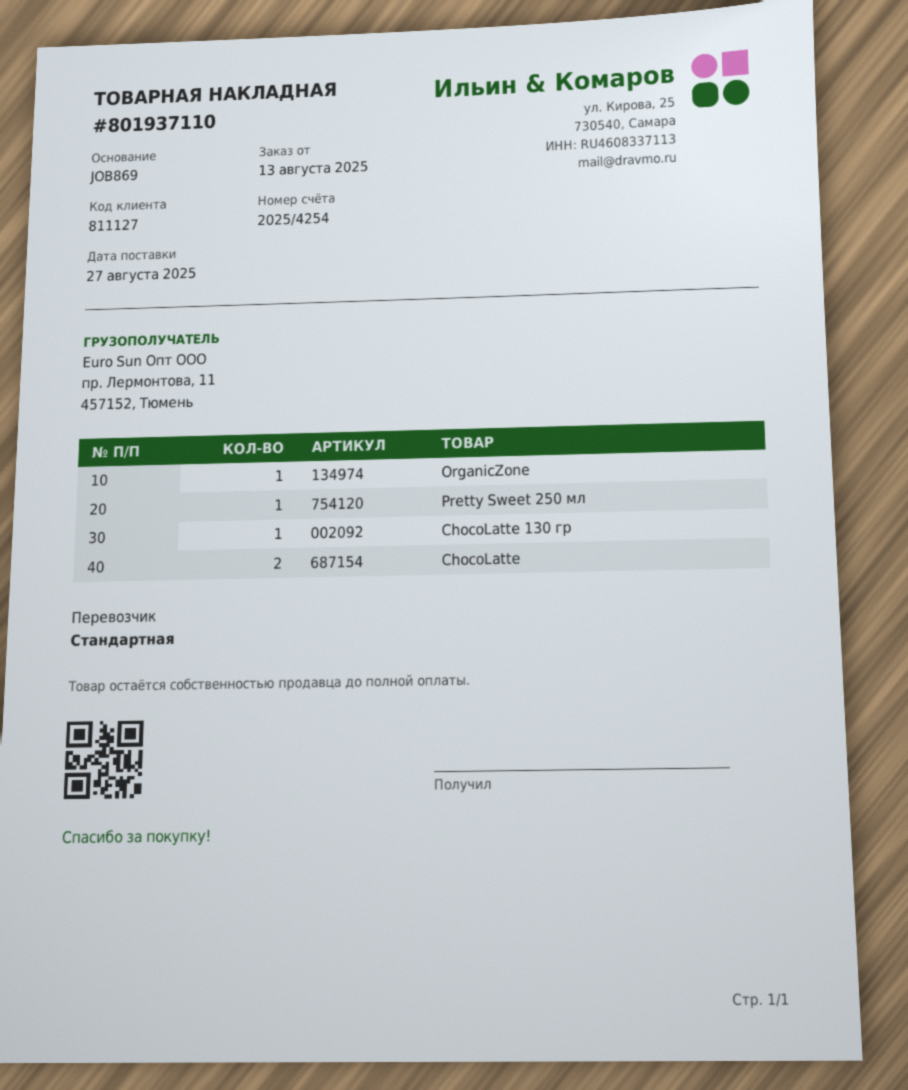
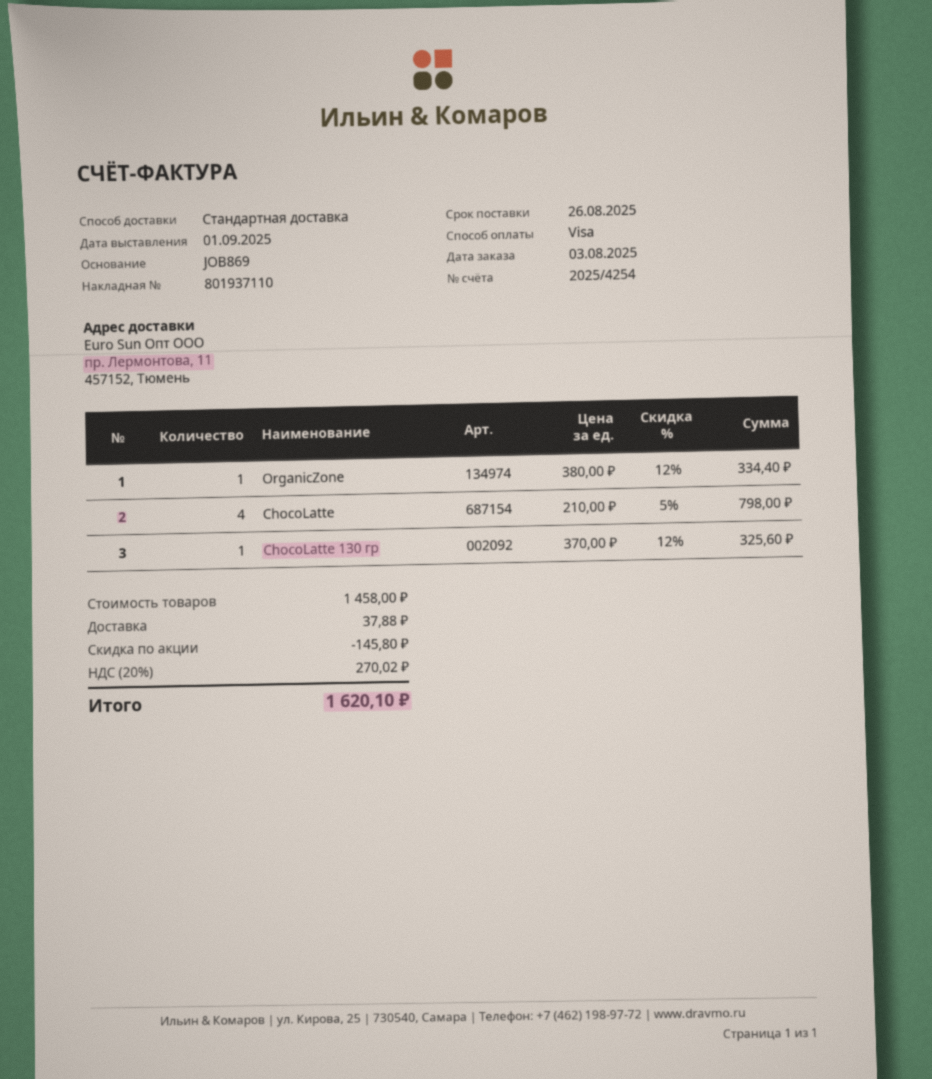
order date: 2025-08-13 -> 2025-08-03
delivery date: 2025-08-27 -> 2025-08-26
Pretty Sweet 250 мл: 1 -> none
ChocoLatte: 2 -> 4

